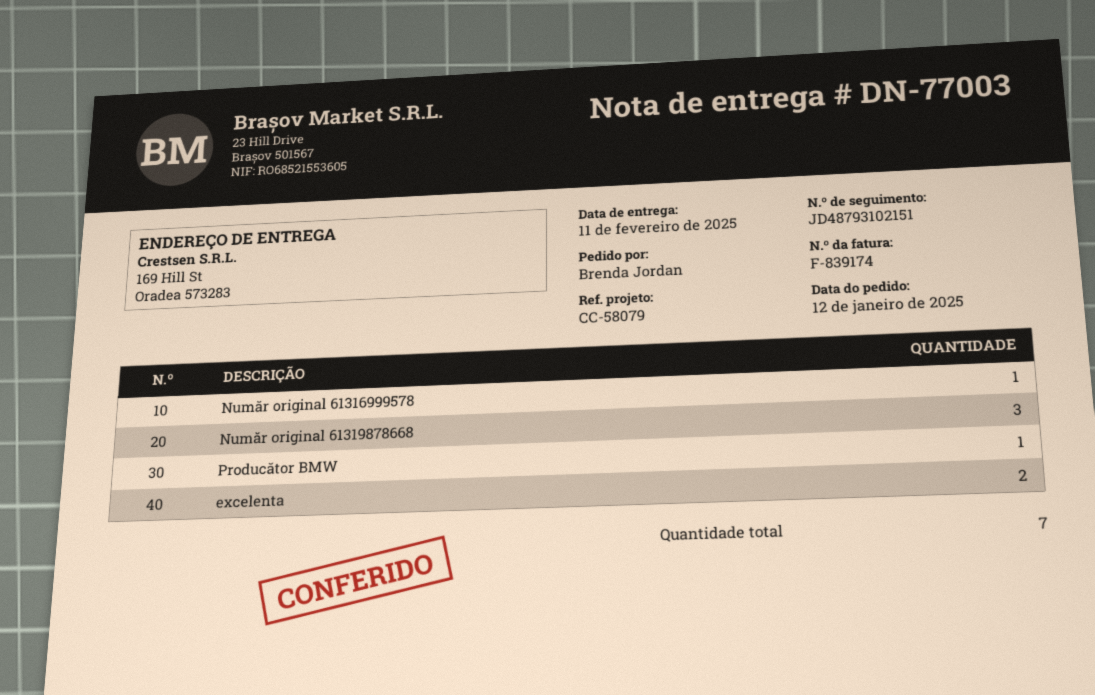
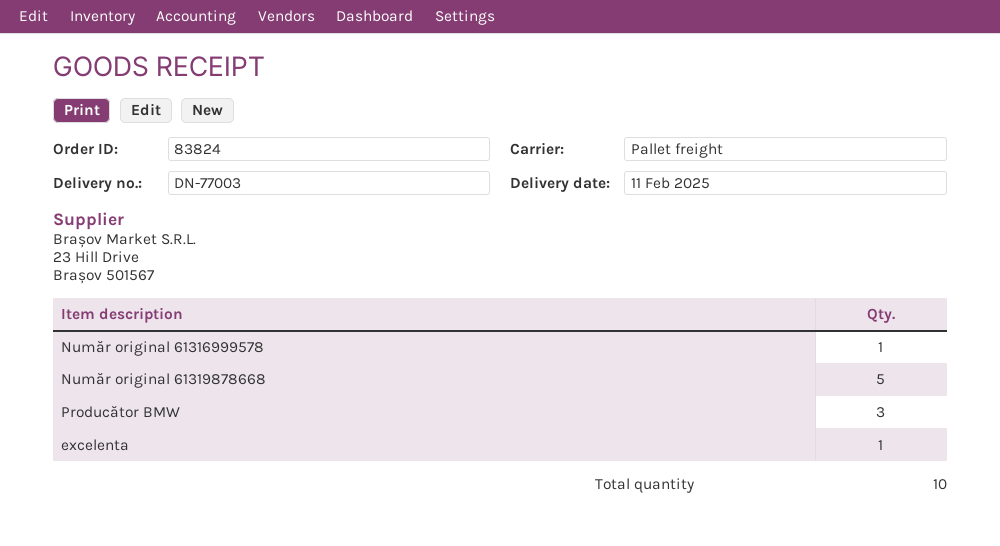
Număr original 61319878668: 3 -> 5
Producător BMW: 1 -> 3
excelenta: 2 -> 1
total quantity: 7 -> 10

